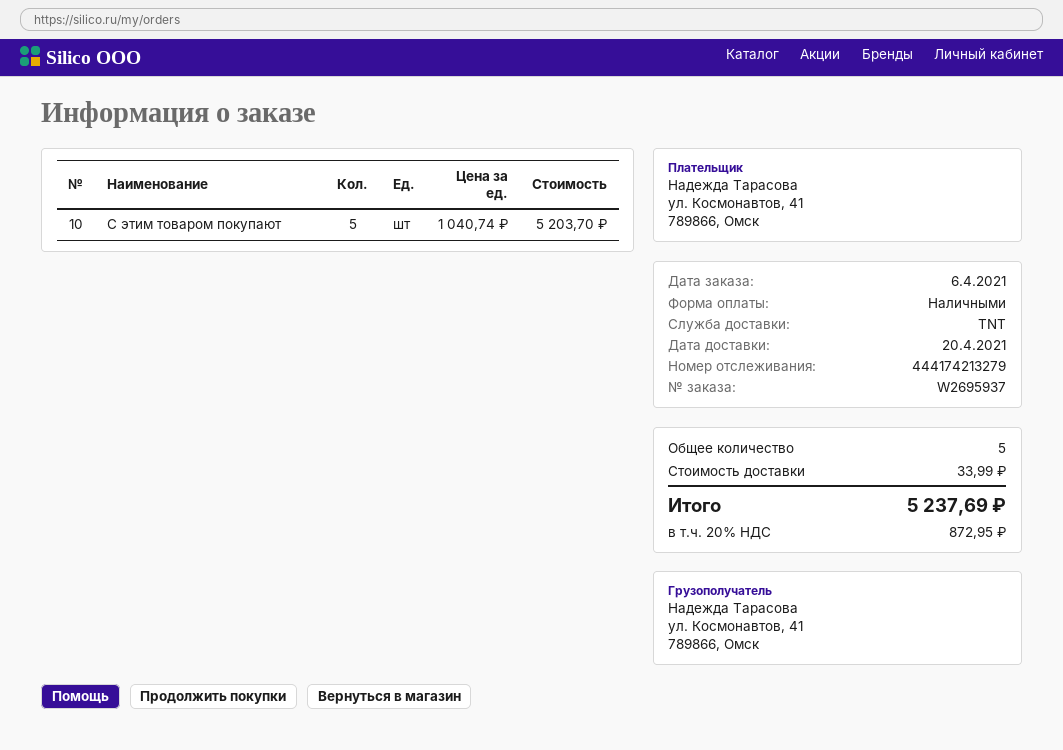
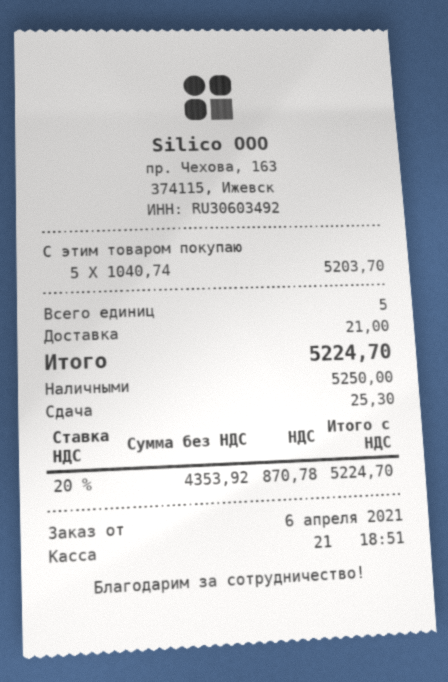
shipping: 33.99 -> 21.00
tax: 20% = 872.95 -> 20% = 870.78
total: 5237.69 -> 5224.70

